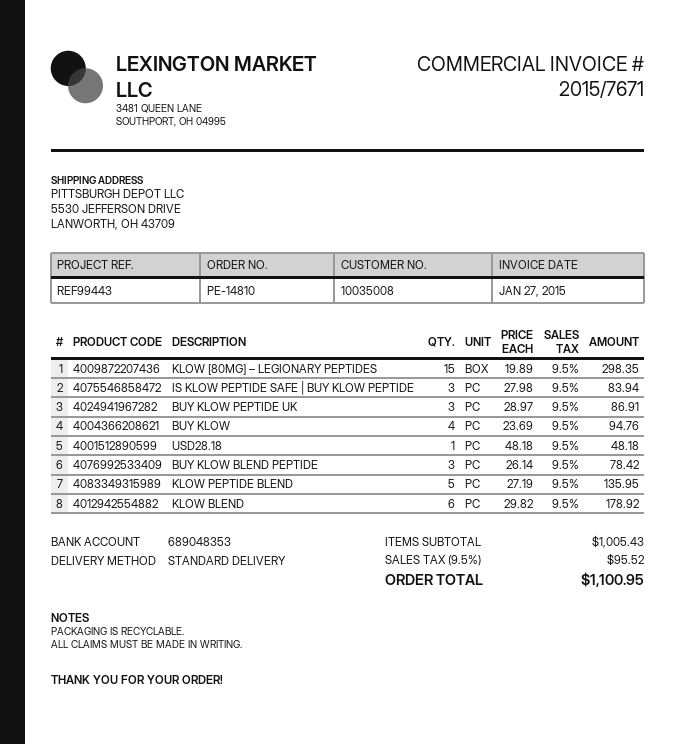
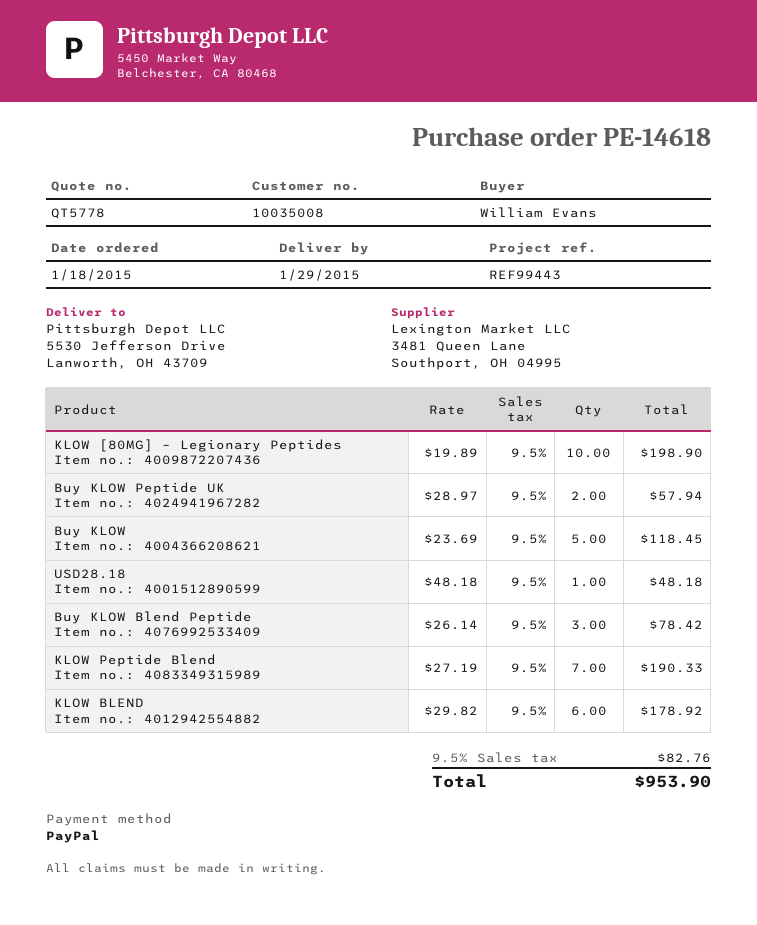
order number: PE-14810 -> PE-14618
KLOW [80MG] – LEGIONARY PEPTIDES: 15 x 19.89 = 298.35 -> 10 x 19.89 = 198.90
IS KLOW PEPTIDE SAFE | BUY KLOW PEPTIDE: 3 x 27.98 = 83.94 -> none
BUY KLOW PEPTIDE UK: 3 x 28.97 = 86.91 -> 2 x 28.97 = 57.94
BUY KLOW: 4 x 23.69 = 94.76 -> 5 x 23.69 = 118.45
KLOW PEPTIDE BLEND: 5 x 27.19 = 135.95 -> 7 x 27.19 = 190.33
tax: 9.5% = 95.52 -> 9.5% = 82.76
total: 1100.95 -> 953.90

